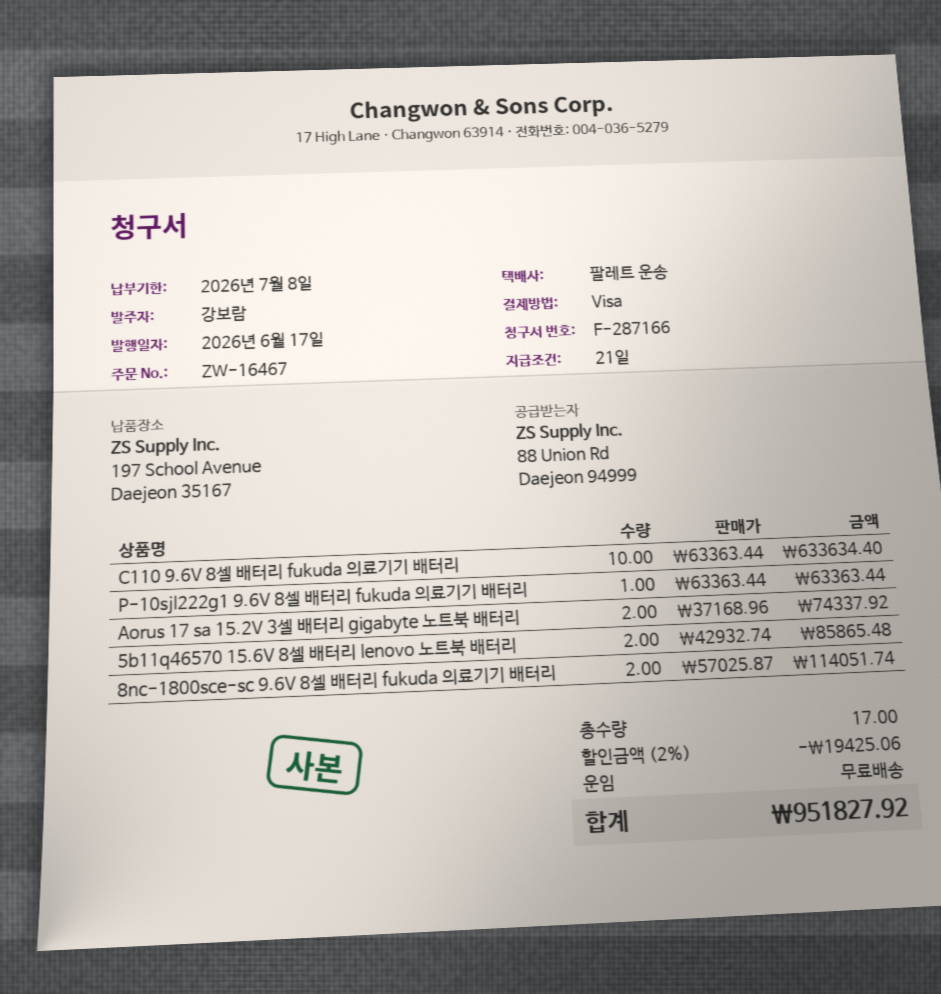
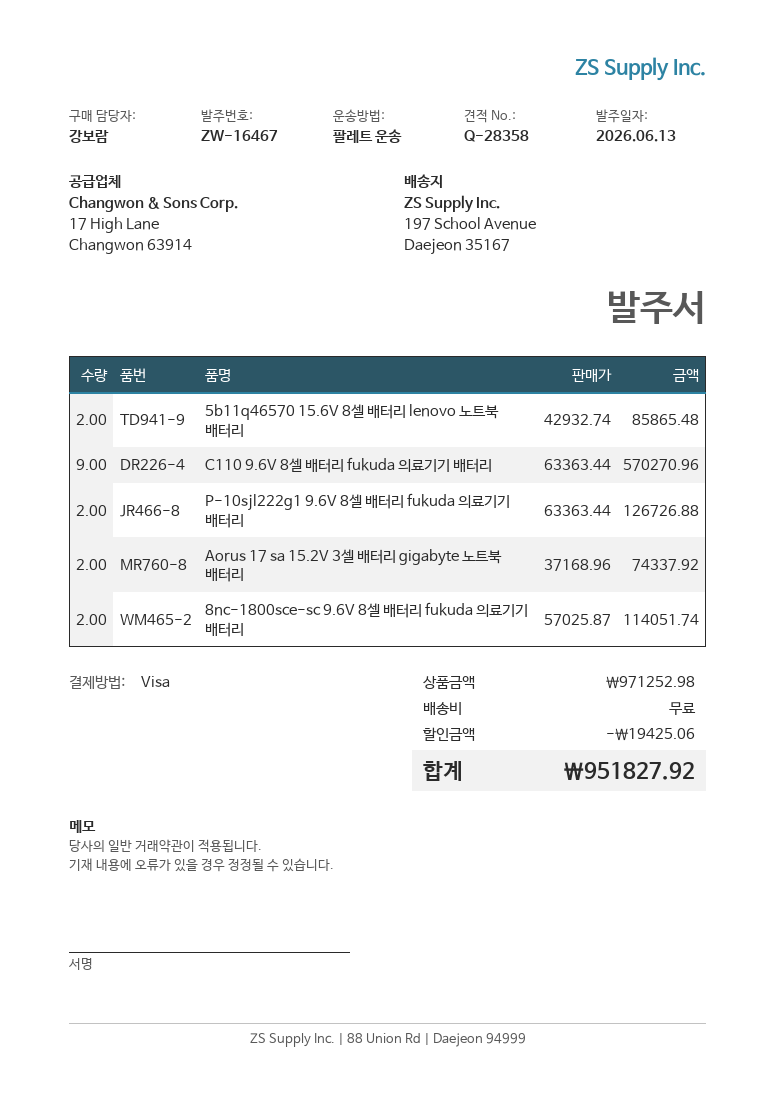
C110 9.6V 8셀 배터리 fukuda 의료기기 배터리: 10 x 63363.44 = 633634.40 -> 9 x 63363.44 = 570270.96
P-10sjl222g1 9.6V 8셀 배터리 fukuda 의료기기 배터리: 1 x 63363.44 = 63363.44 -> 2 x 63363.44 = 126726.88

